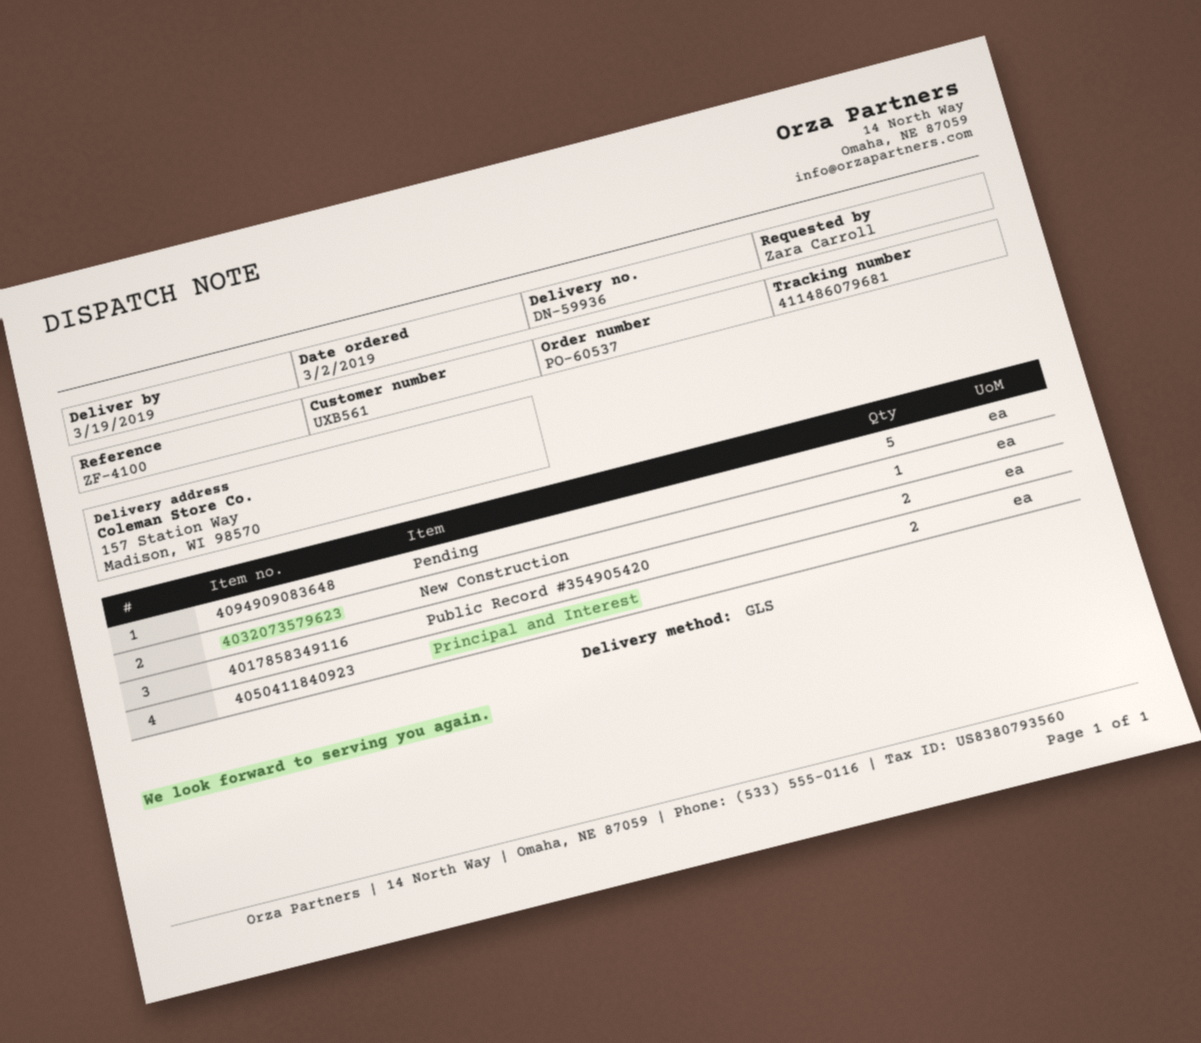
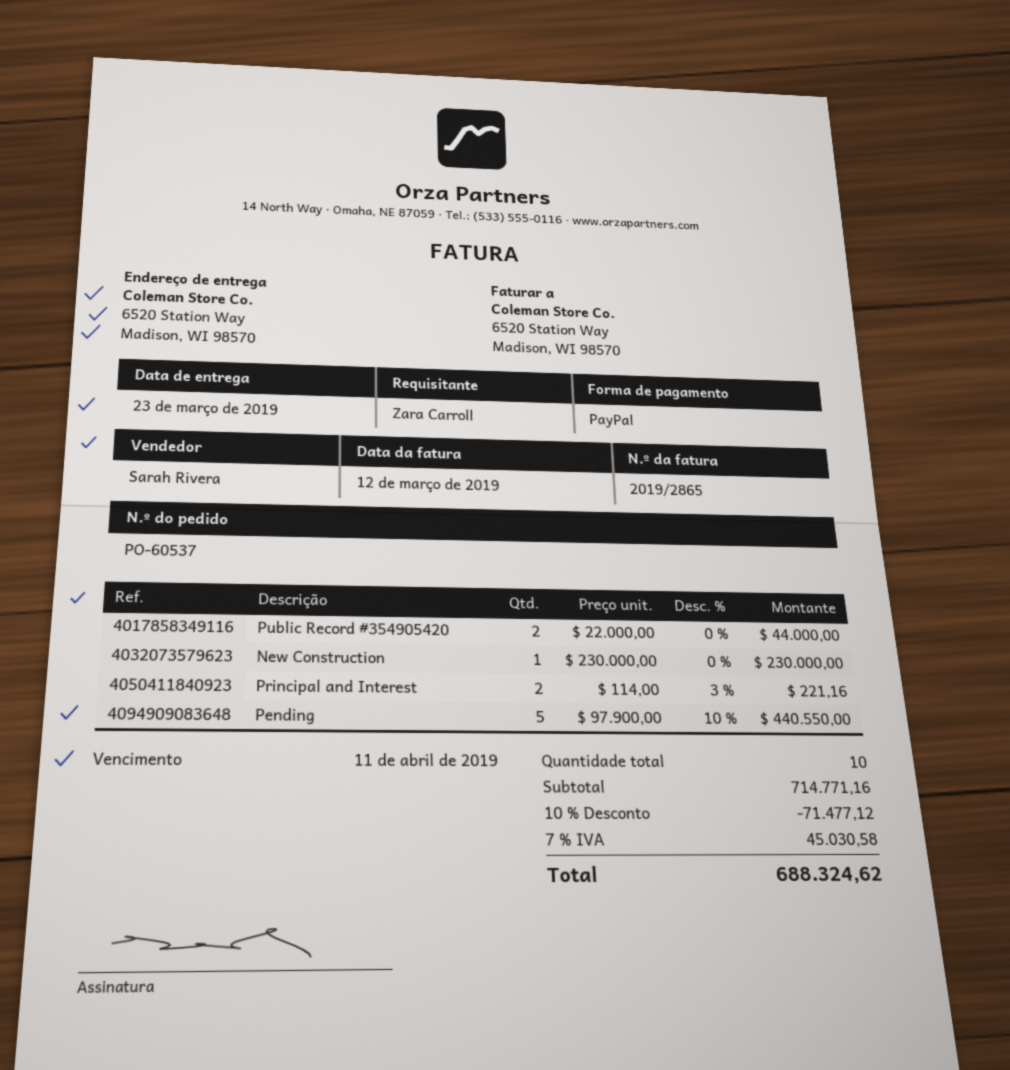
delivery date: 2019-03-19 -> 2019-03-23
ship to: 157 Station Way, Madison, WI 98570 -> 6520 Station Way, Madison, WI 98570

